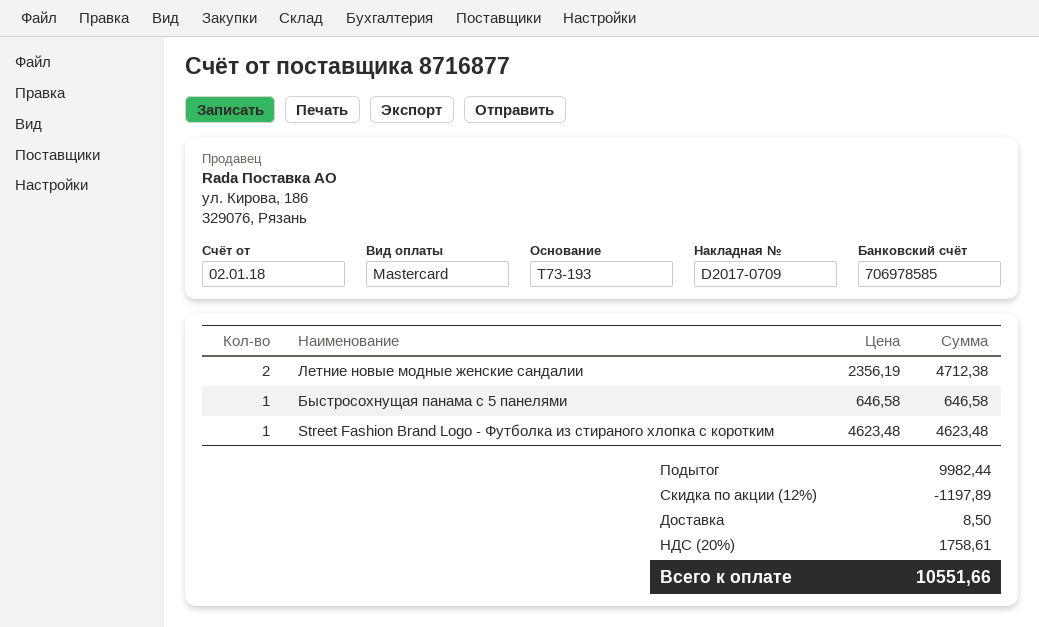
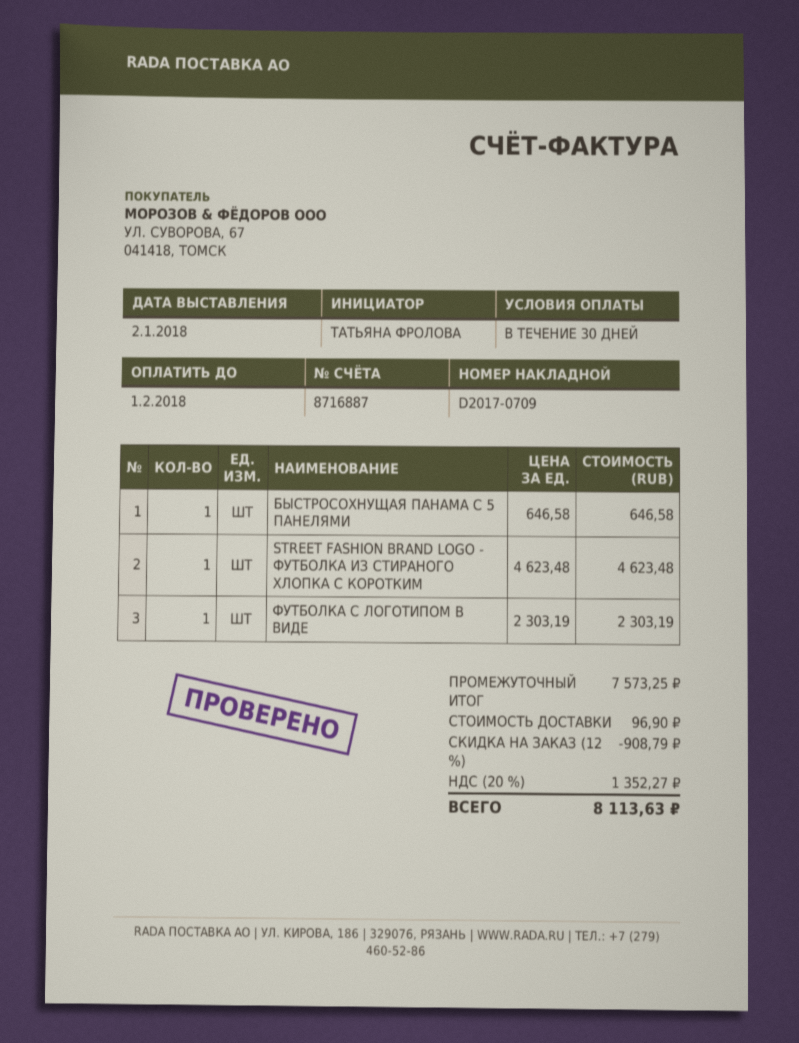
invoice number: 8716877 -> 8716887
Летние новые модные женские сандалии: 2 x 2356.19 = 4712.38 -> none
ФУТБОЛКА С ЛОГОТИПОМ В ВИДЕ: none -> 1 x 2303.19 = 2303.19
subtotal: 9982.44 -> 7573.25
discount: 12% = 1197.89 -> 12% = 908.79
shipping: 8.50 -> 96.90
tax: 20% = 1758.61 -> 20% = 1352.27
total: 10551.66 -> 8113.63

